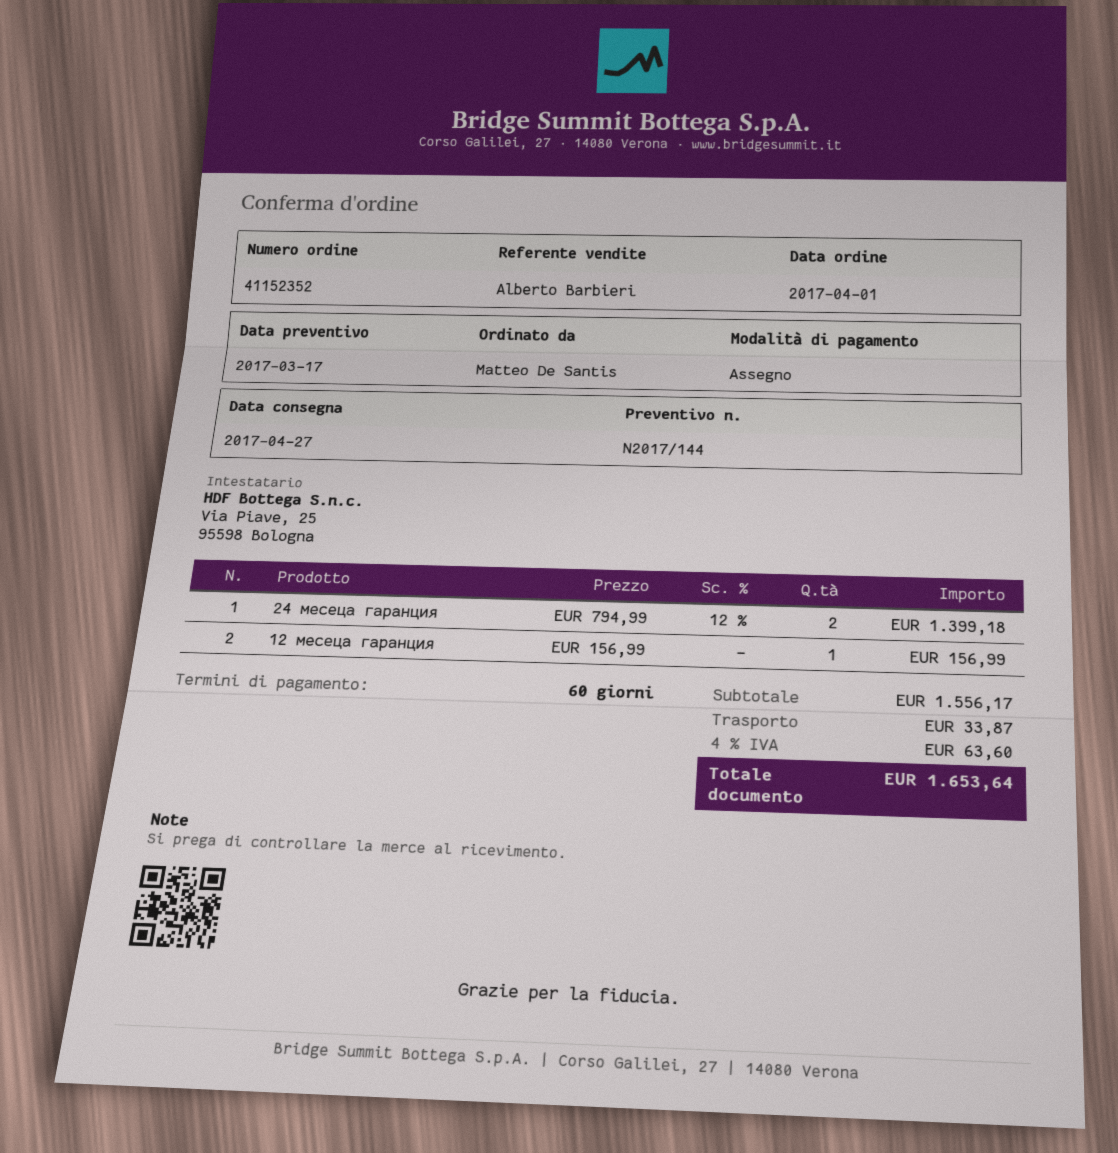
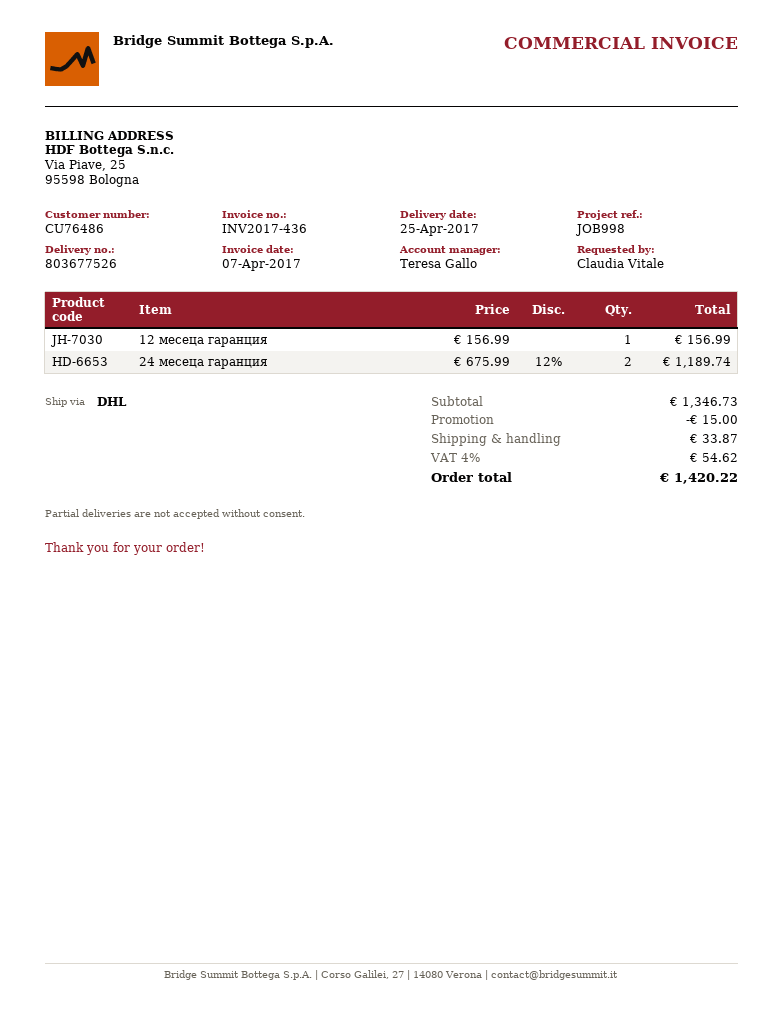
delivery date: 2017-04-27 -> 2017-04-25
ordered by: Matteo De Santis -> Claudia Vitale
sales rep: Alberto Barbieri -> Teresa Gallo
24 месеца гаранция: 2 x 794.99 - 12% = 1399.18 -> 2 x 675.99 - 12% = 1189.74
subtotal: 1556.17 -> 1346.73
discount: none -> 15.00
tax: 4% = 63.60 -> 4% = 54.62
total: 1653.64 -> 1420.22

